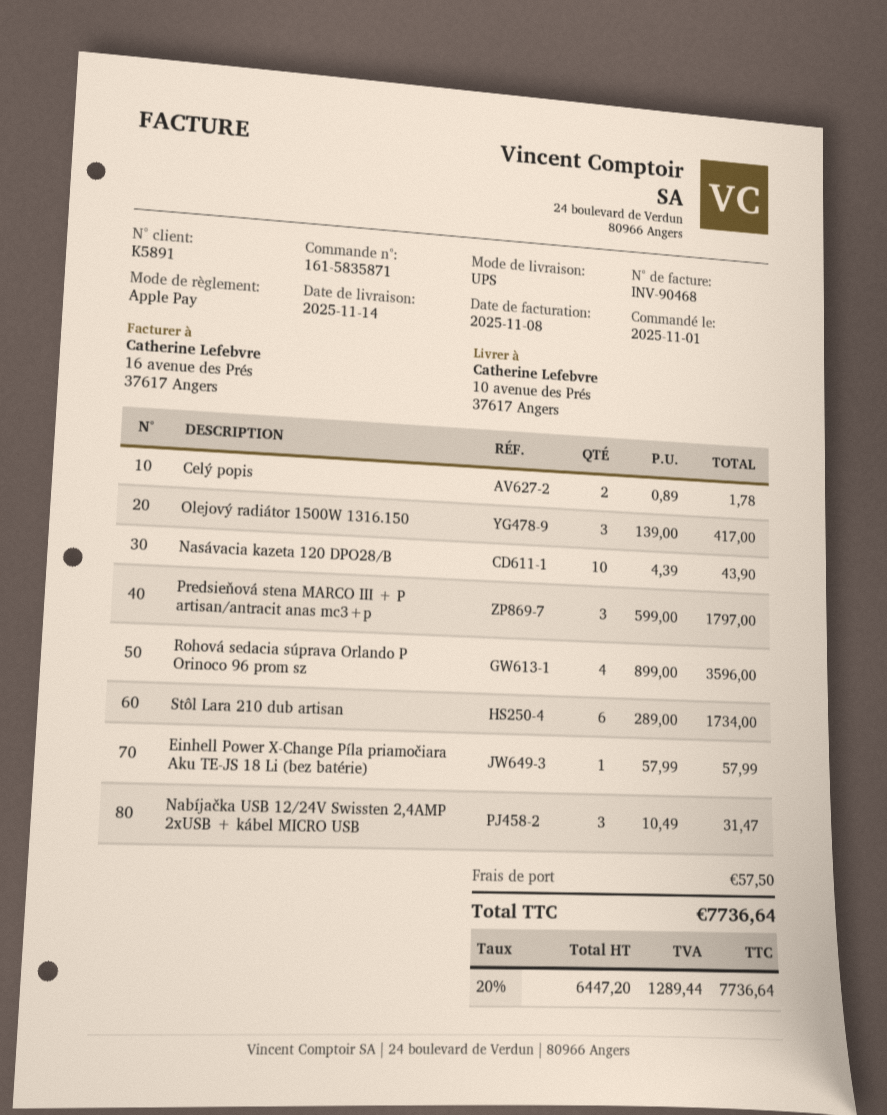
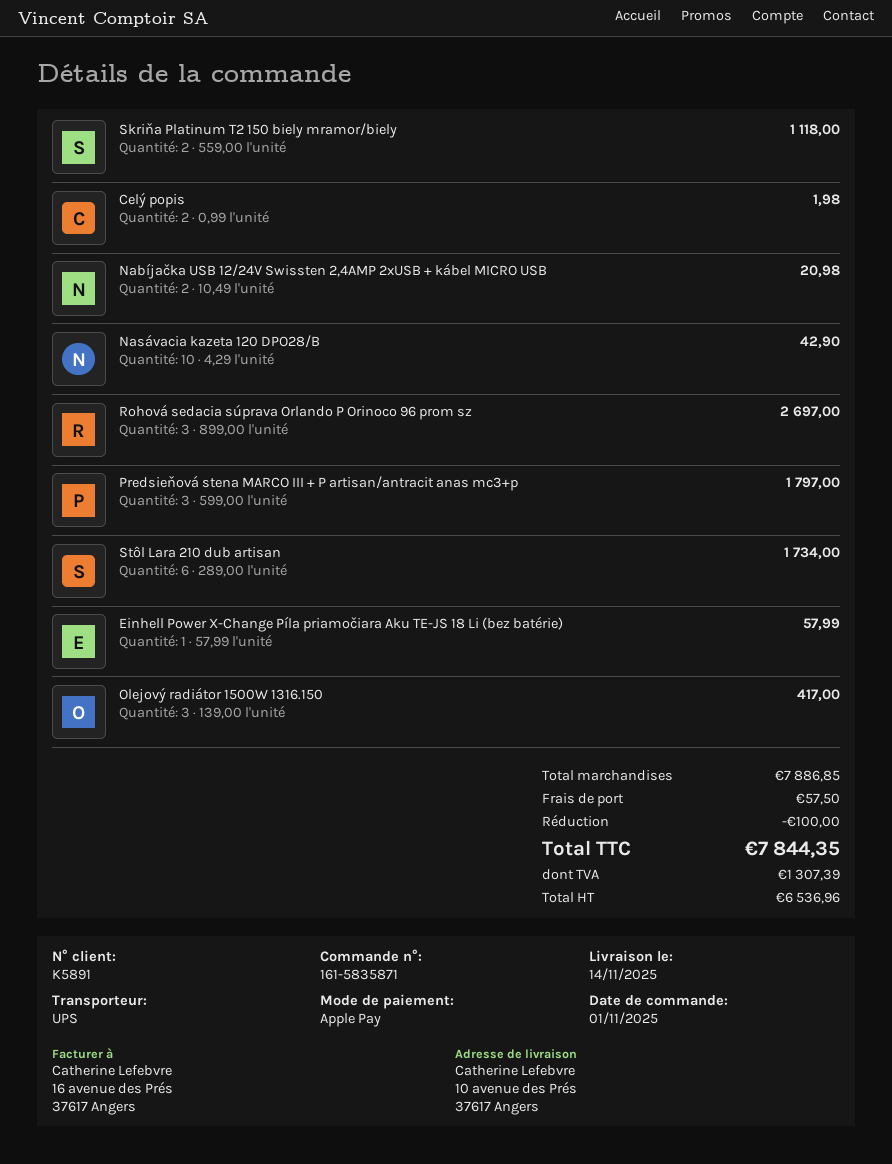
Celý popis: 2 x 0.89 = 1.78 -> 2 x 0.99 = 1.98
Nasávacia kazeta 120 DPO28/B: 10 x 4.39 = 43.90 -> 10 x 4.29 = 42.90
Rohová sedacia súprava Orlando P Orinoco 96 prom sz: 4 x 899.00 = 3596.00 -> 3 x 899.00 = 2697.00
Nabíjačka USB 12/24V Swissten 2,4AMP 2xUSB + kábel MICRO USB: 3 x 10.49 = 31.47 -> 2 x 10.49 = 20.98
Skriňa Platinum T2 150 biely mramor/biely: none -> 2 x 559.00 = 1118.00
discount: none -> 100.00
net: 6447.20 -> 6536.96
tax: 1289.44 -> 1307.39
total: 7736.64 -> 7844.35

